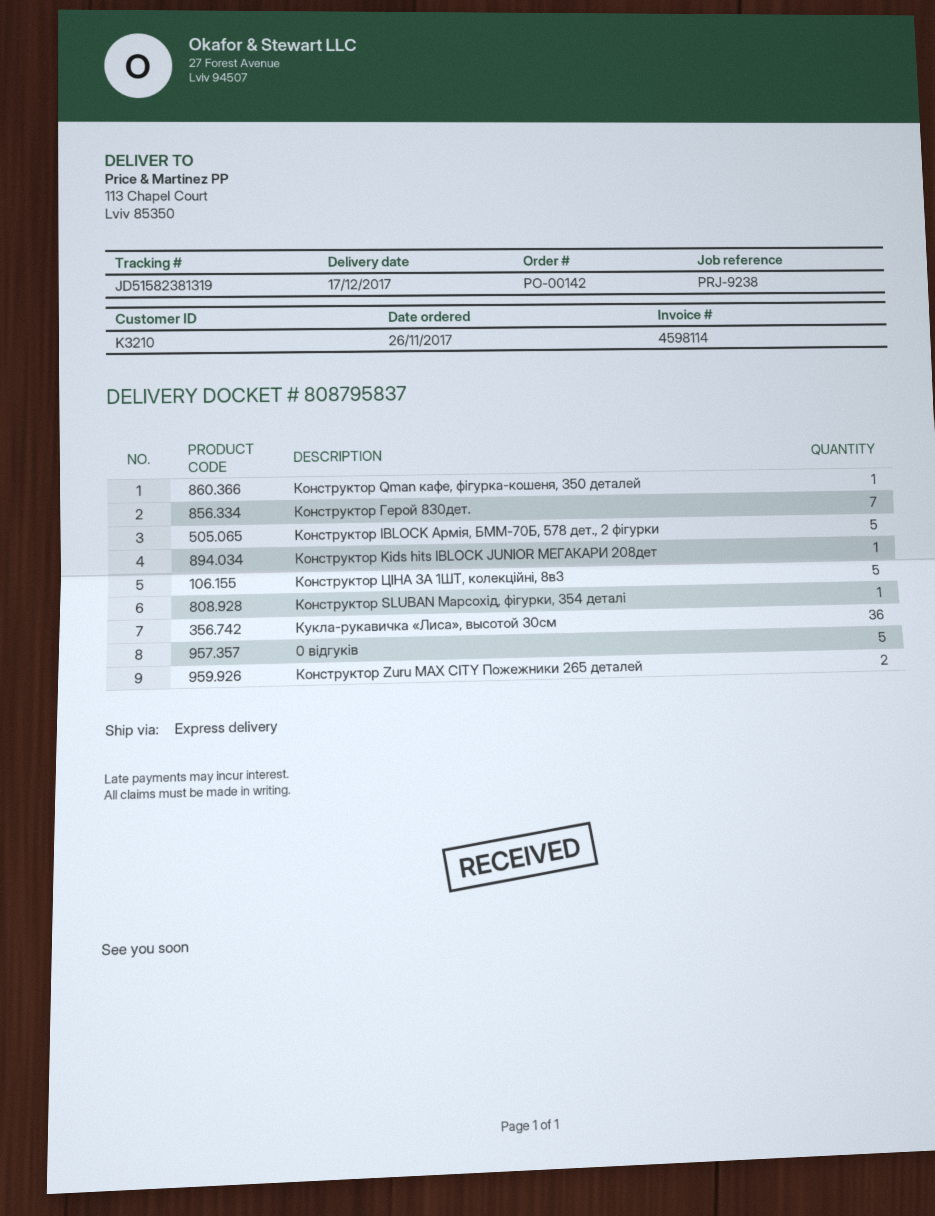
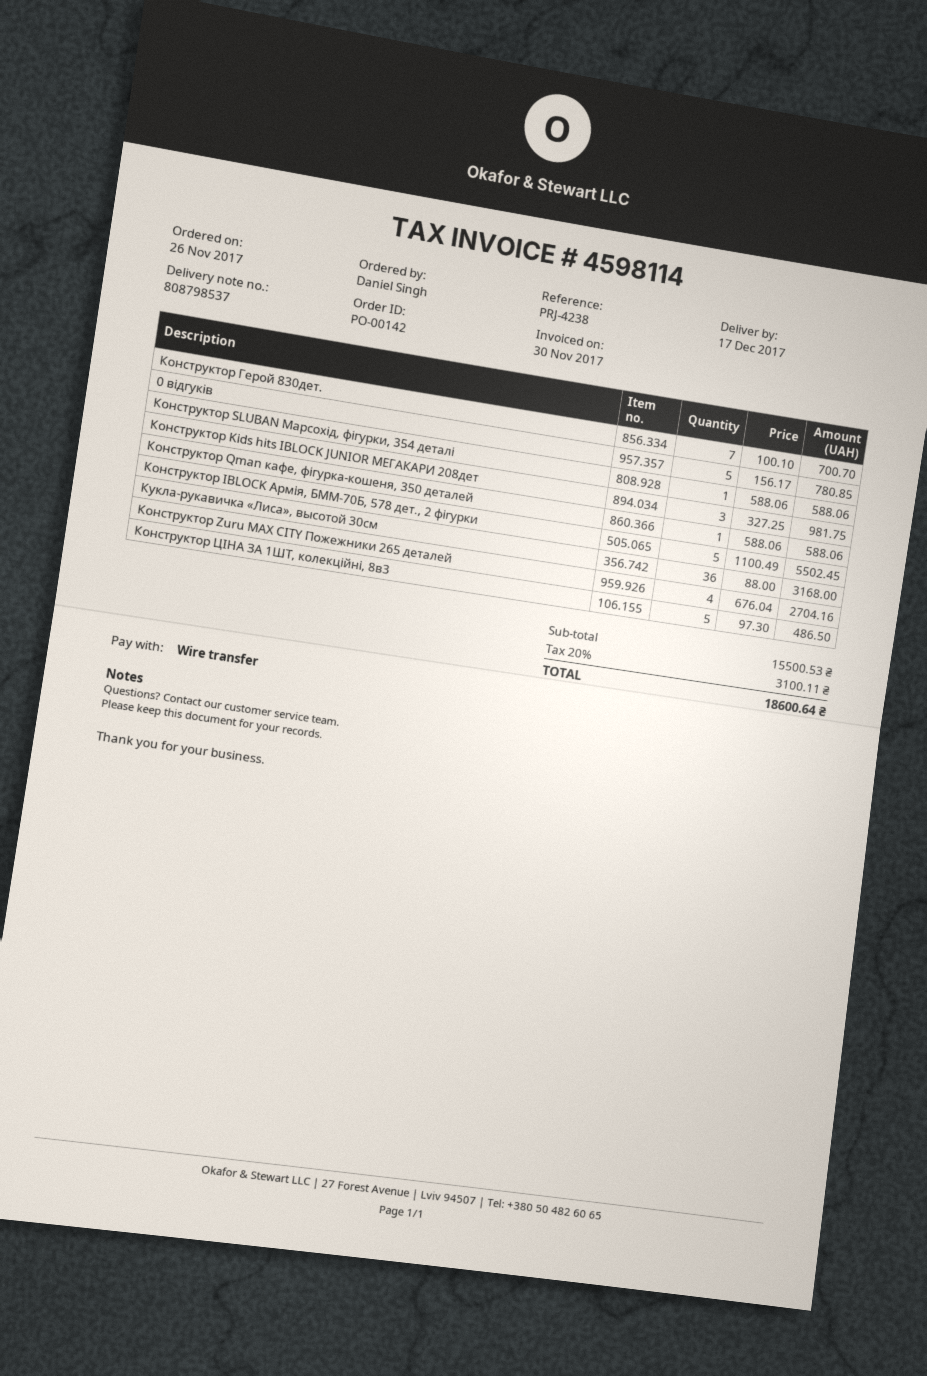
delivery note number: 808795837 -> 808798537
reference: PRJ-9238 -> PRJ-4238
Конструктор Kids hits IBLOCK JUNIOR МЕГАКАРИ 208дет: 1 -> 3
Конструктор Zuru MAX CITY Пожежники 265 деталей: 2 -> 4

